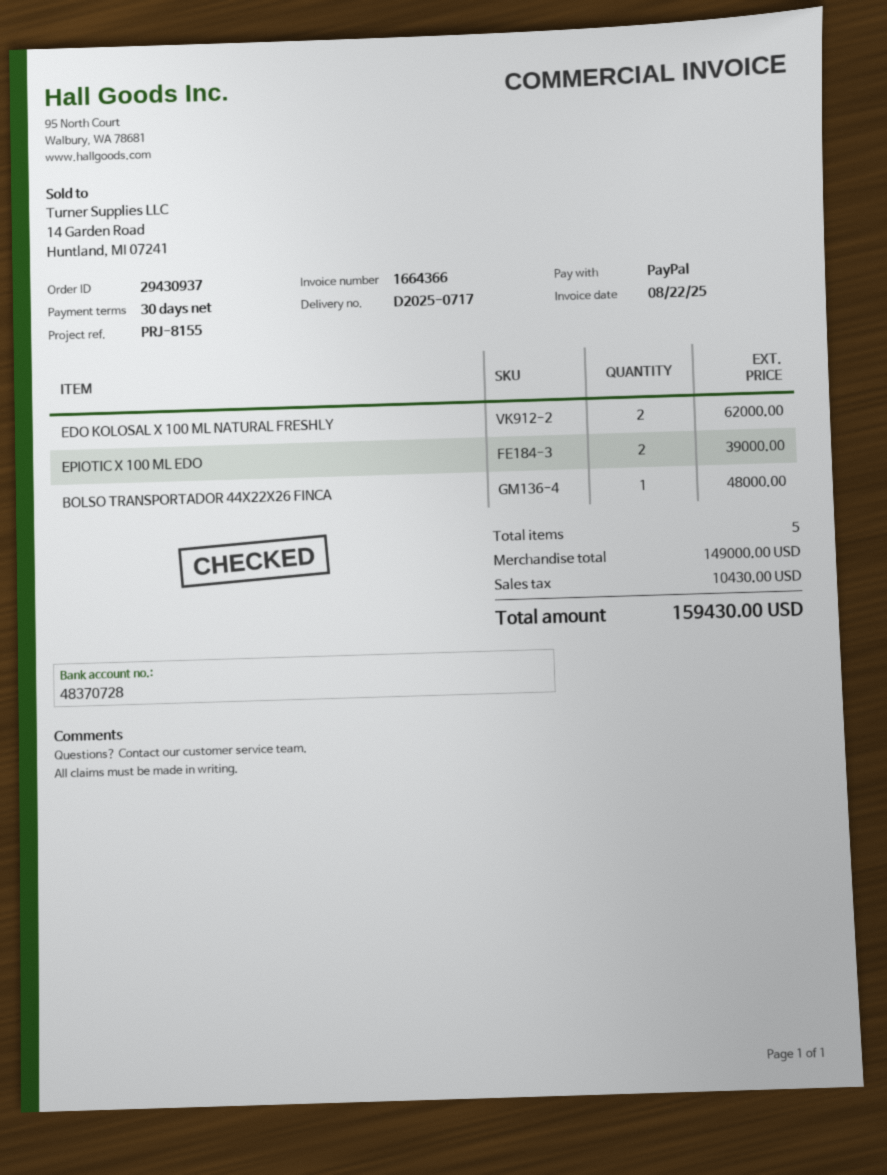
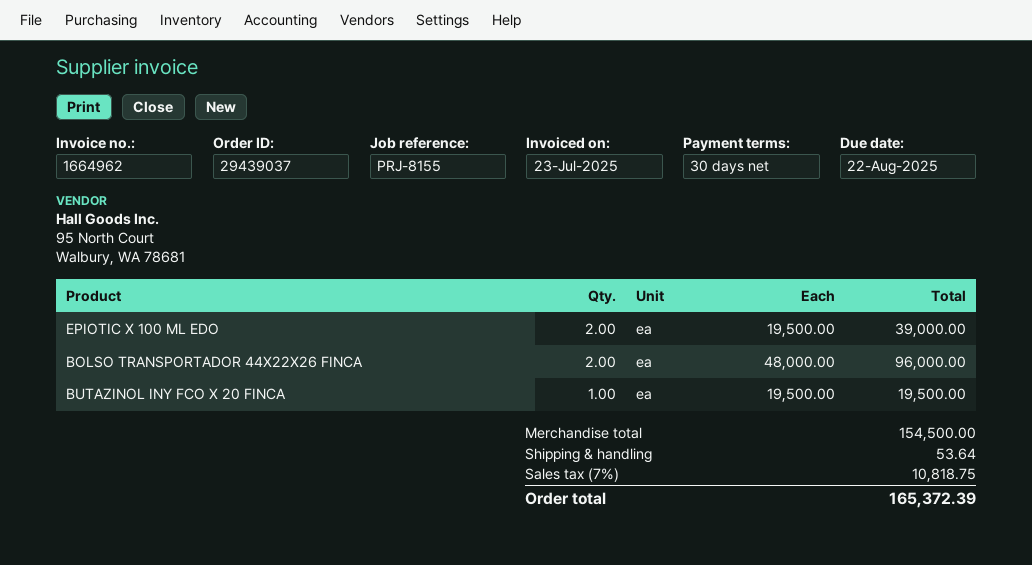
order number: 29430937 -> 29439037
invoice number: 1664366 -> 1664962
invoice date: 2025-08-22 -> 2025-07-23
EDO KOLOSAL X 100 ML NATURAL FRESHLY: 2 for 62000.00 -> none
BOLSO TRANSPORTADOR 44X22X26 FINCA: 1 for 48000.00 -> 2 for 96000.00
BUTAZINOL INY FCO X 20 FINCA: none -> 1 for 19500.00
subtotal: 149000.00 -> 154500.00
shipping: none -> 53.64
tax: 10430.00 -> 10818.75
total: 159430.00 -> 165372.39

